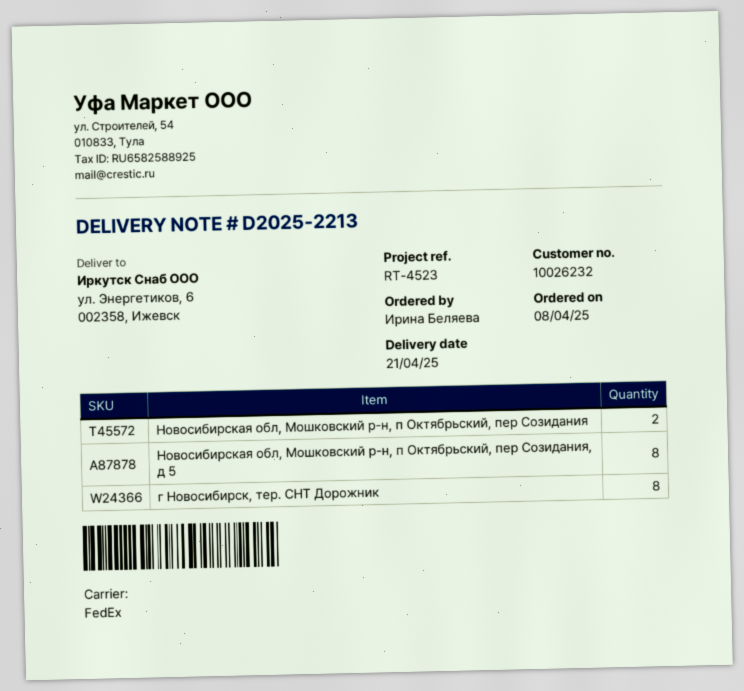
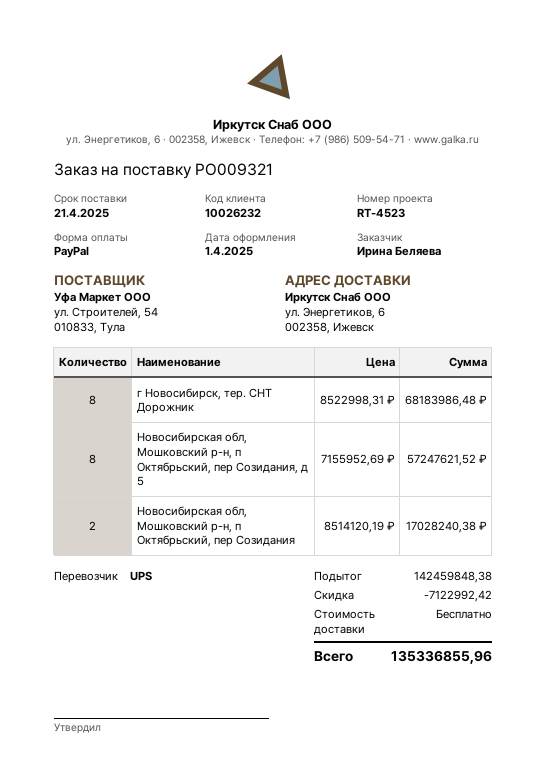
order date: 2025-04-08 -> 2025-04-01
shipping method: FedEx -> UPS

